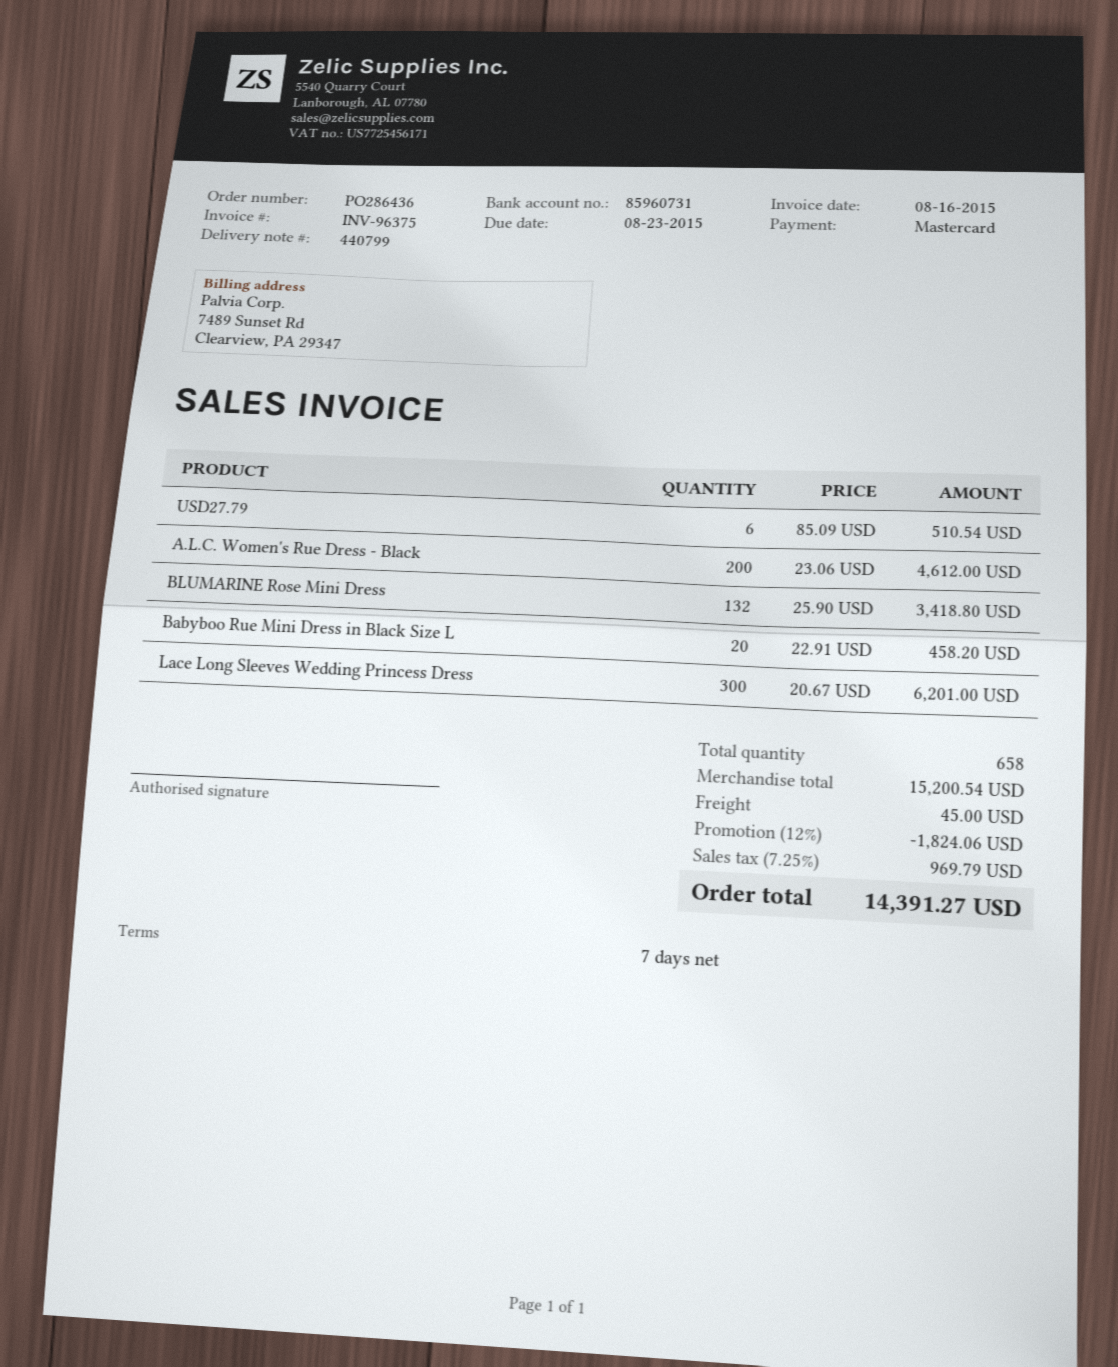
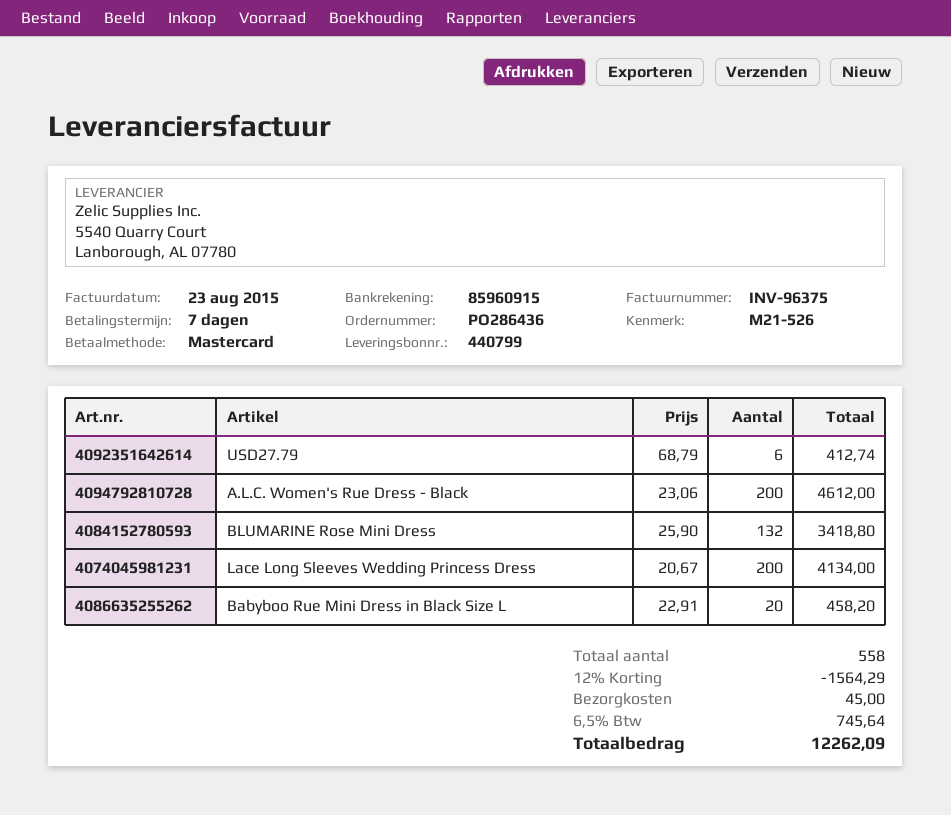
invoice date: 2015-08-16 -> 2015-08-23
bank account: 85960731 -> 85960915
USD27.79: 6 x 85.09 = 510.54 -> 6 x 68.79 = 412.74
Lace Long Sleeves Wedding Princess Dress: 300 x 20.67 = 6201.00 -> 200 x 20.67 = 4134.00
total quantity: 658 -> 558
discount: 12% = 1824.06 -> 12% = 1564.29
tax: 7.25% = 969.79 -> 6.5% = 745.64
total: 14391.27 -> 12262.09

